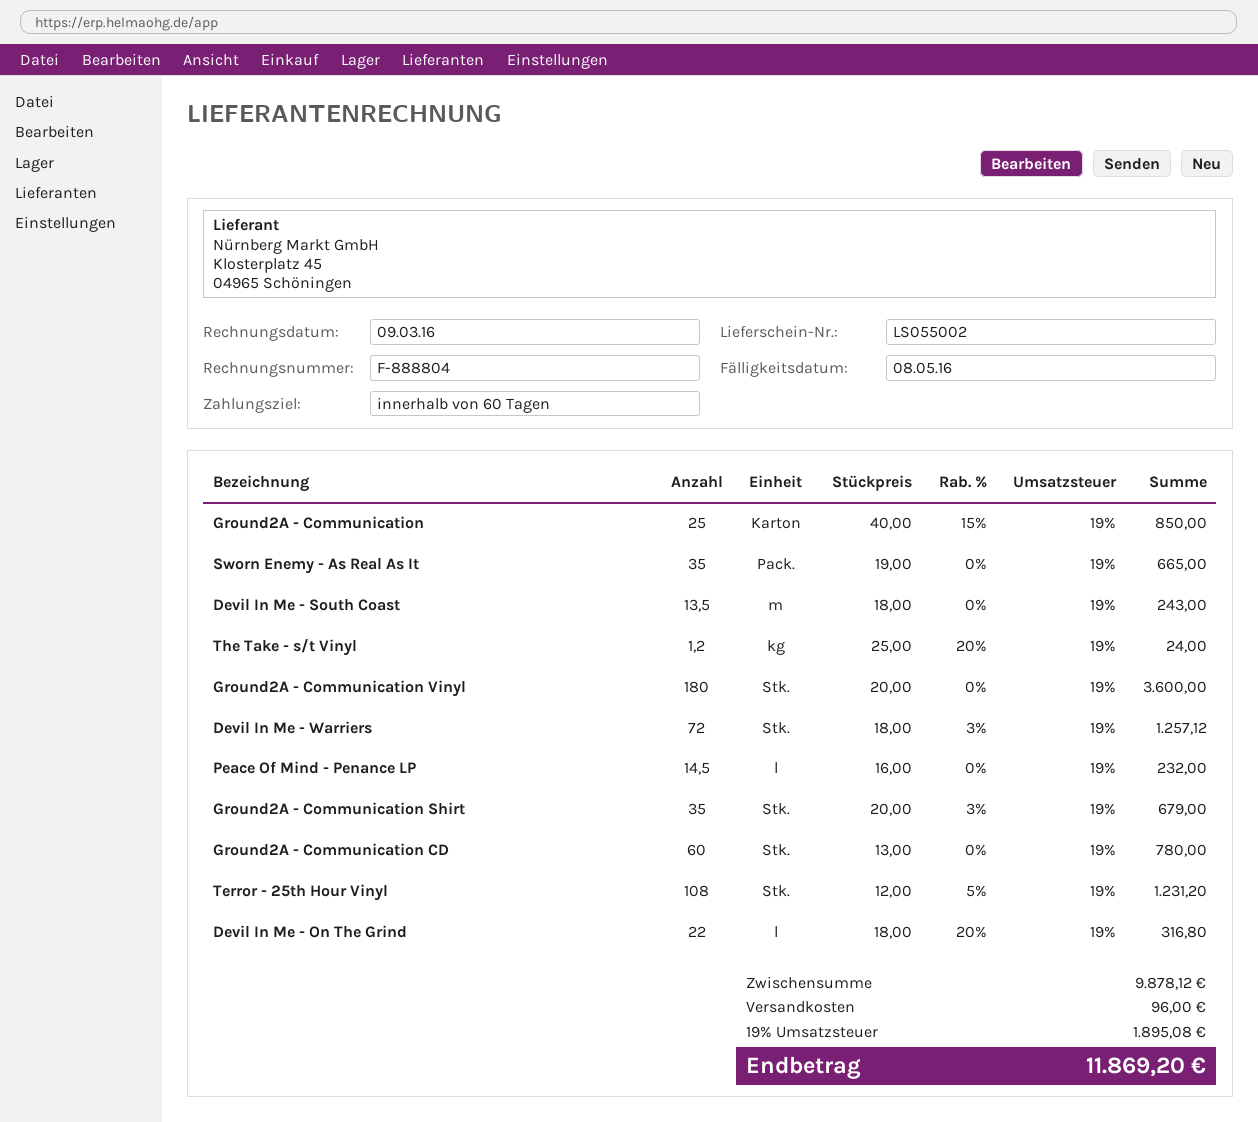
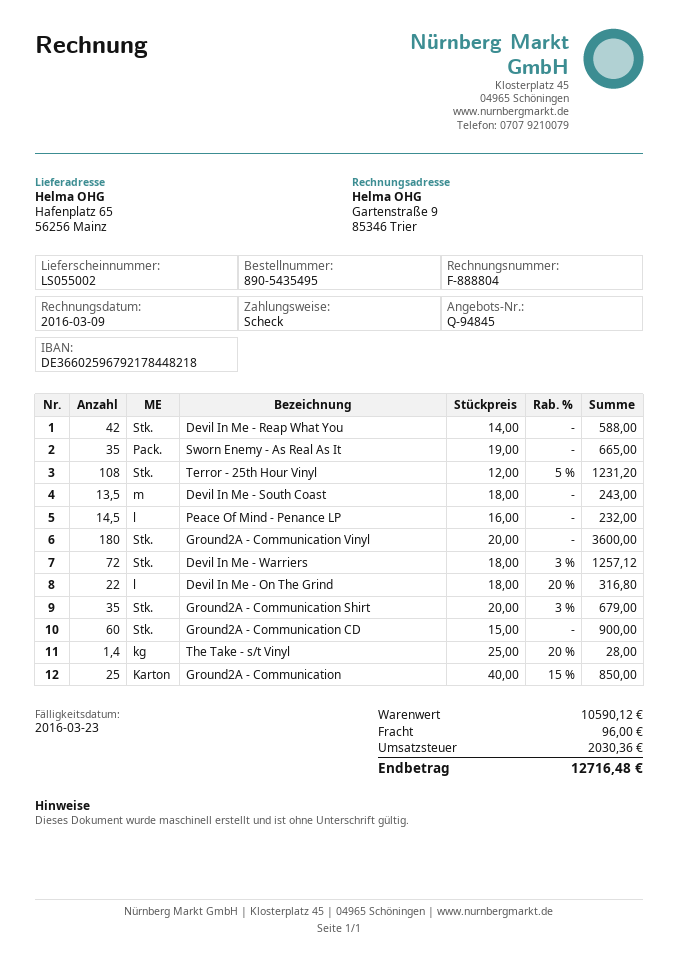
due date: 2016-05-08 -> 2016-03-23
The Take - s/t Vinyl: 1.2 x 25.00 - 20% = 24.00 -> 1.4 x 25.00 - 20% = 28.00
Ground2A - Communication CD: 60 x 13.00 = 780.00 -> 60 x 15.00 = 900.00
Devil In Me - Reap What You: none -> 42 x 14.00 = 588.00
subtotal: 9878.12 -> 10590.12
tax: 1895.08 -> 2030.36
total: 11869.20 -> 12716.48

